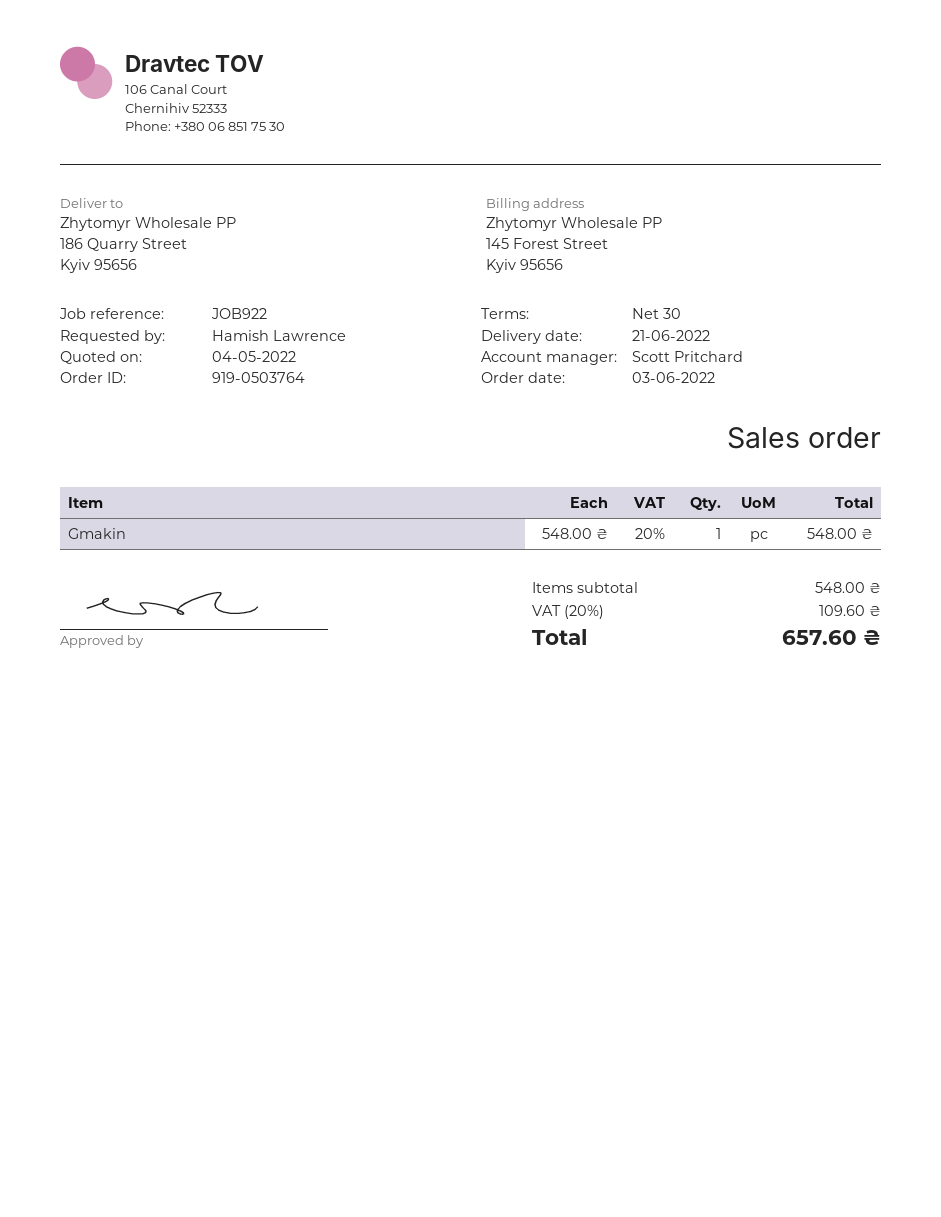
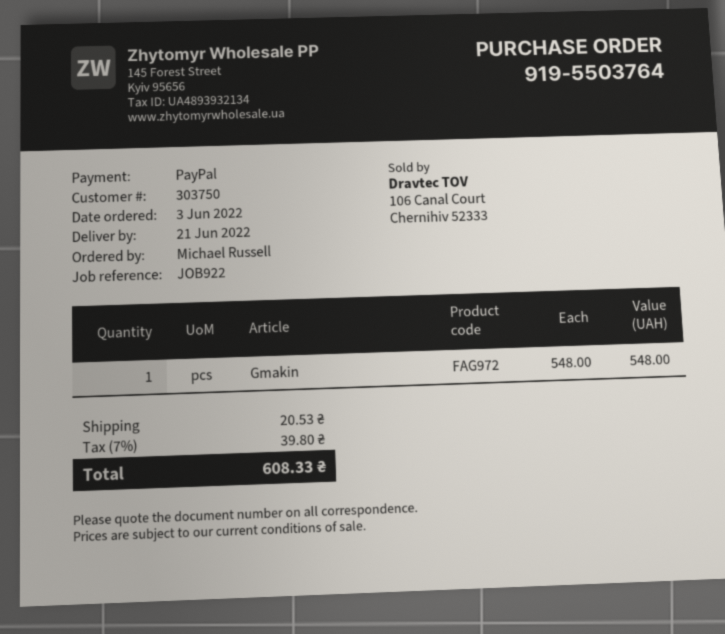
order number: 919-0503764 -> 919-5503764
ordered by: Hamish Lawrence -> Michael Russell
shipping: none -> 20.53
tax: 20% = 109.60 -> 7% = 39.80
total: 657.60 -> 608.33

